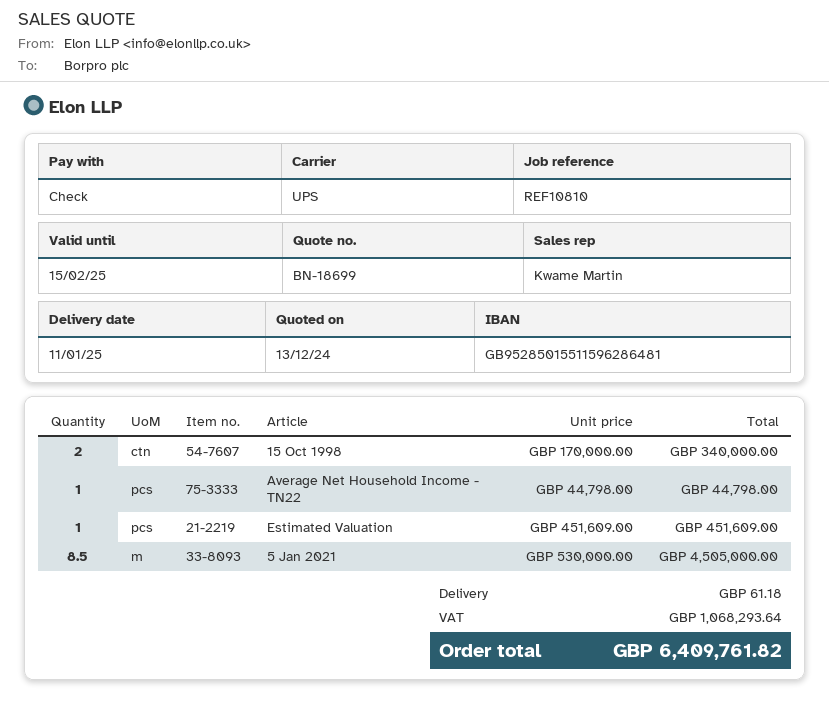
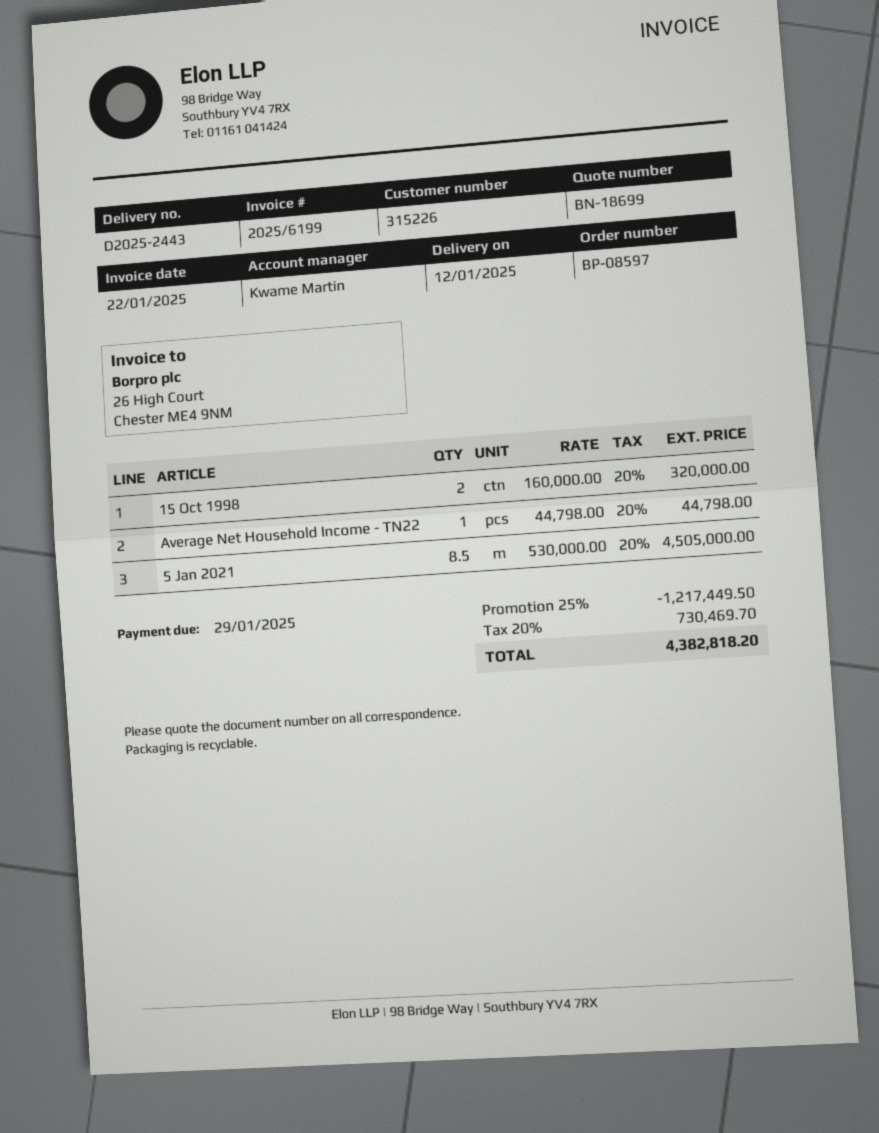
delivery date: 2025-01-11 -> 2025-01-12
15 Oct 1998: 2 x 170000.00 = 340000.00 -> 2 x 160000.00 = 320000.00
Estimated Valuation: 1 x 451609.00 = 451609.00 -> none
discount: none -> 25% = 1217449.50
shipping: 61.18 -> none
tax: 1068293.64 -> 730469.70
total: 6409761.82 -> 4382818.20

